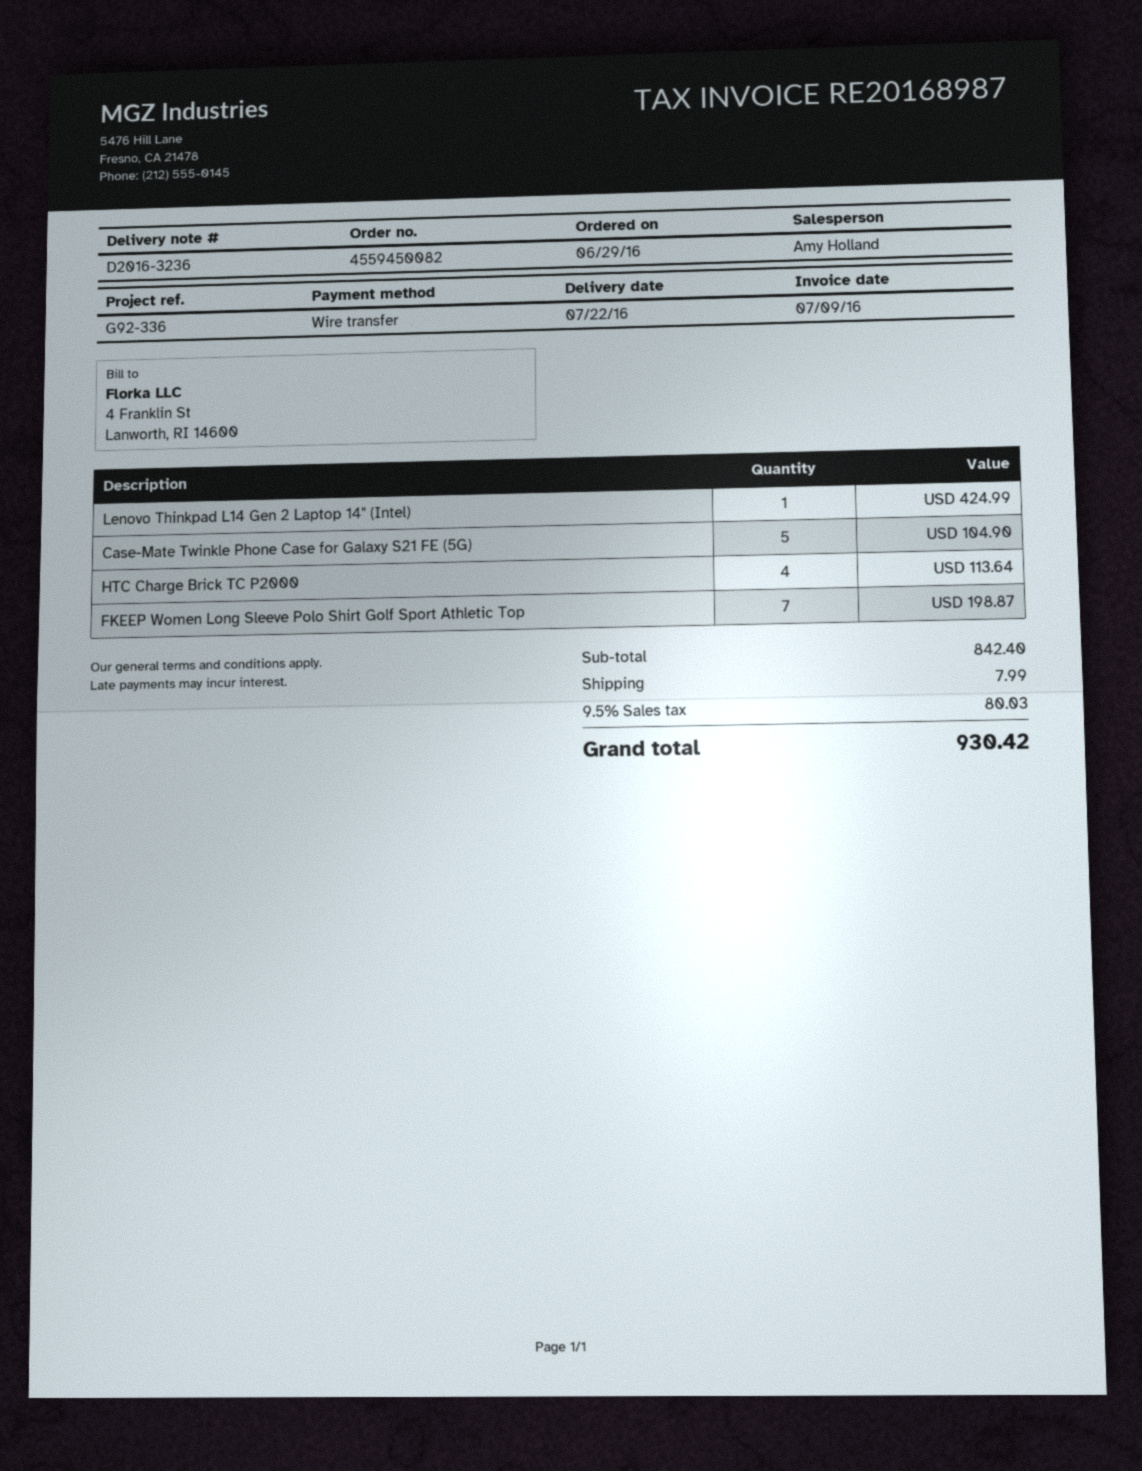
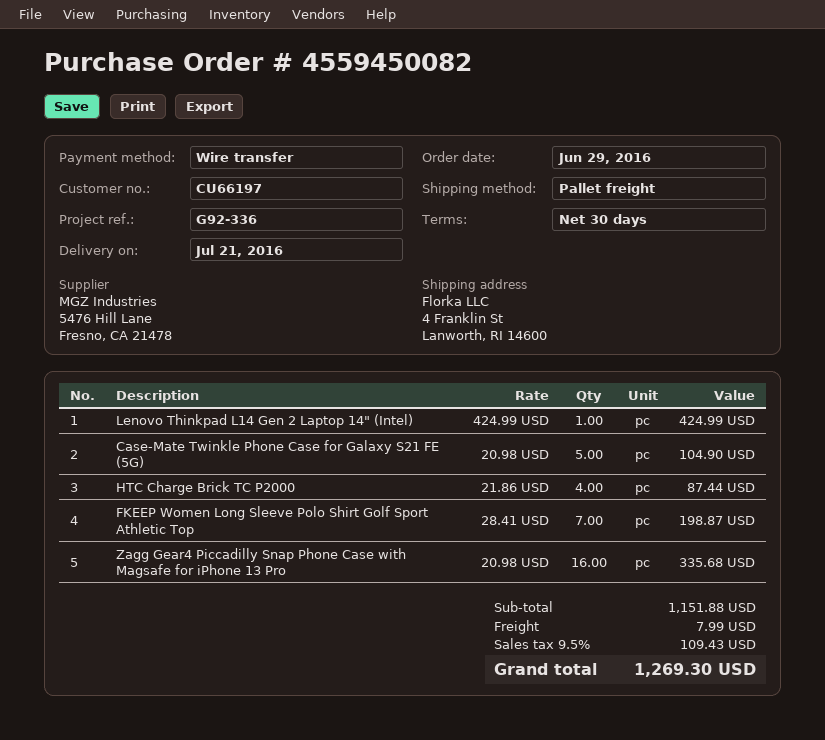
delivery date: 2016-07-22 -> 2016-07-21
HTC Charge Brick TC P2000: 4 for 113.64 -> 4 for 87.44
Zagg Gear4 Piccadilly Snap Phone Case with Magsafe for iPhone 13 Pro: none -> 16 for 335.68
subtotal: 842.40 -> 1151.88
tax: 9.5% = 80.03 -> 9.5% = 109.43
total: 930.42 -> 1269.30

